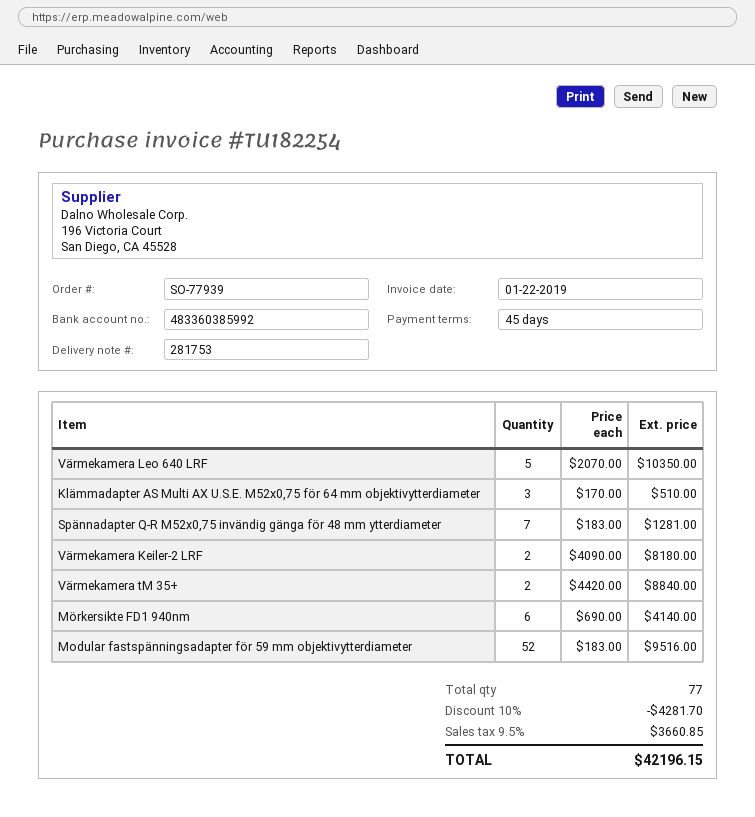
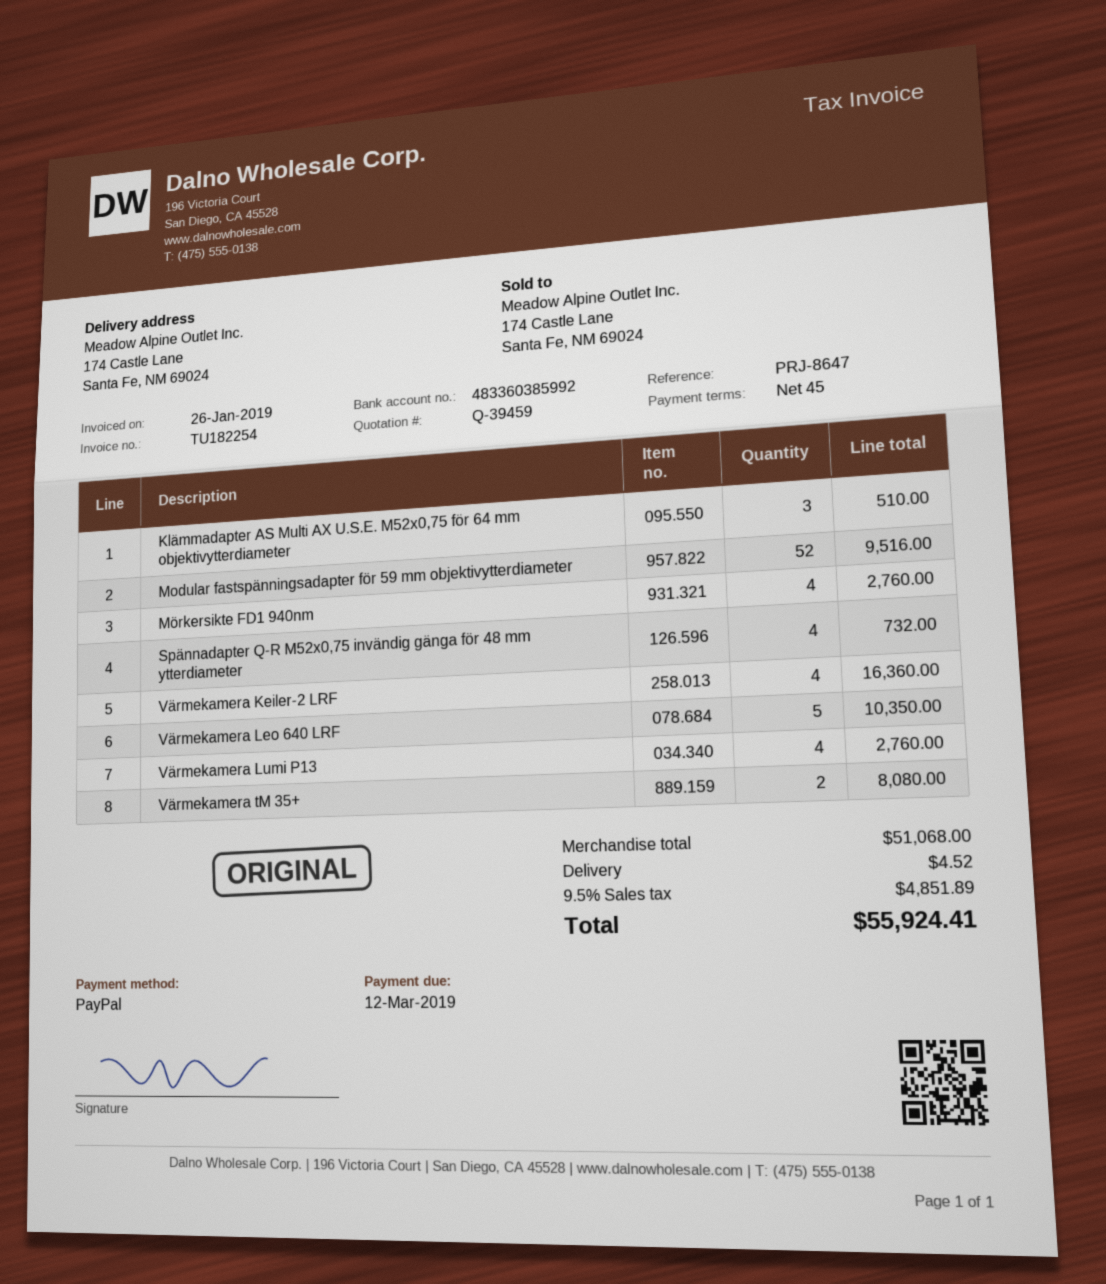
invoice date: 2019-01-22 -> 2019-01-26
Spännadapter Q-R M52x0,75 invändig gänga för 48 mm ytterdiameter: 7 for 1281.00 -> 4 for 732.00
Värmekamera Keiler-2 LRF: 2 for 8180.00 -> 4 for 16360.00
Värmekamera tM 35+: 2 for 8840.00 -> 2 for 8080.00
Mörkersikte FD1 940nm: 6 for 4140.00 -> 4 for 2760.00
Värmekamera Lumi P13: none -> 4 for 2760.00
discount: 10% = 4281.70 -> none
shipping: none -> 4.52
tax: 9.5% = 3660.85 -> 9.5% = 4851.89
total: 42196.15 -> 55924.41

